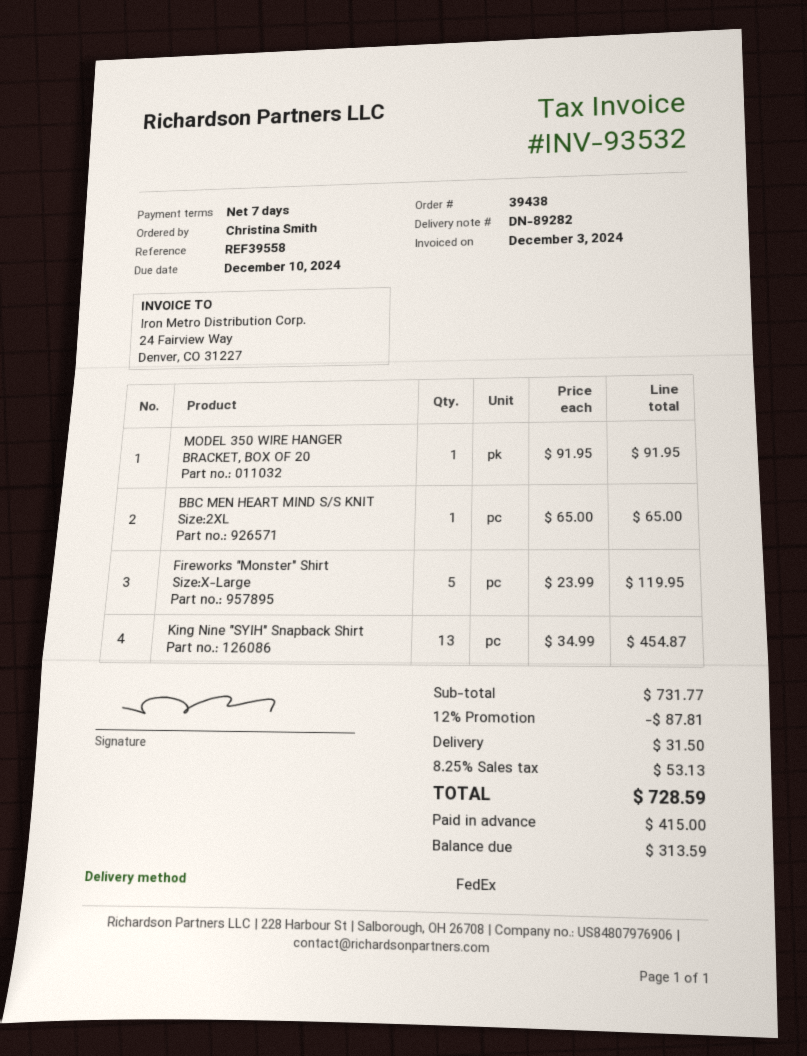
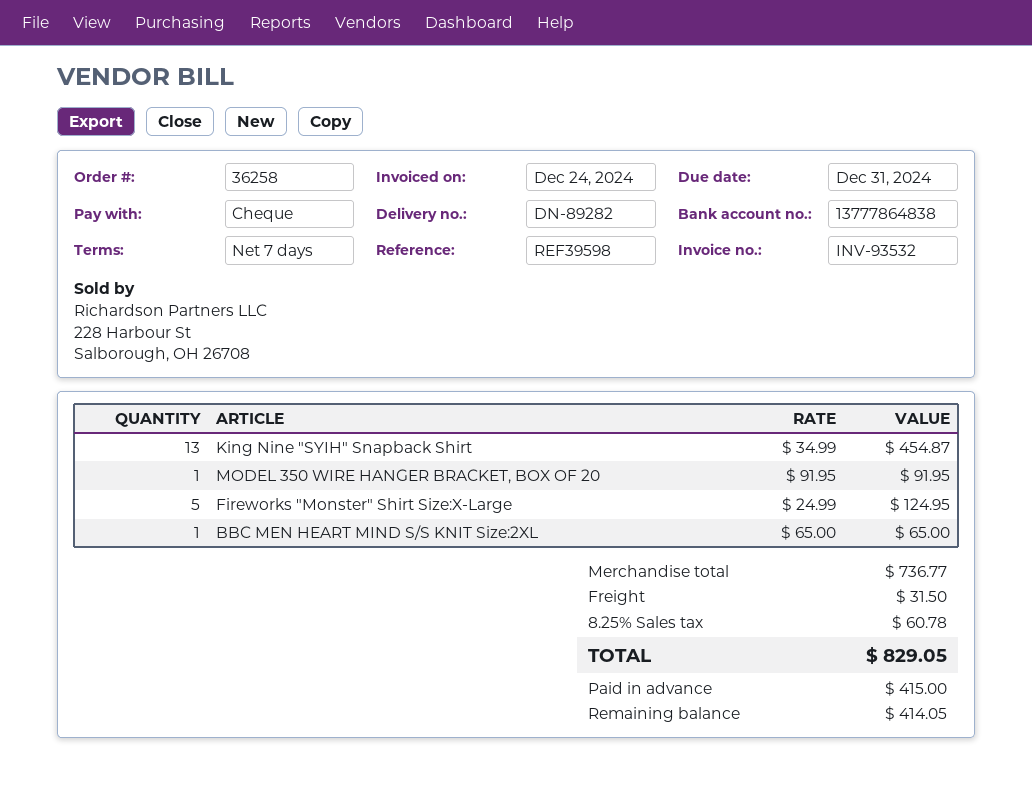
order number: 39438 -> 36258
invoice date: 2024-12-03 -> 2024-12-24
due date: 2024-12-10 -> 2024-12-31
reference: REF39558 -> REF39598
Fireworks "Monster" Shirt Size:X-Large: 5 x 23.99 = 119.95 -> 5 x 24.99 = 124.95
subtotal: 731.77 -> 736.77
discount: 12% = 87.81 -> none
tax: 8.25% = 53.13 -> 8.25% = 60.78
total: 728.59 -> 829.05
balance: 313.59 -> 414.05

